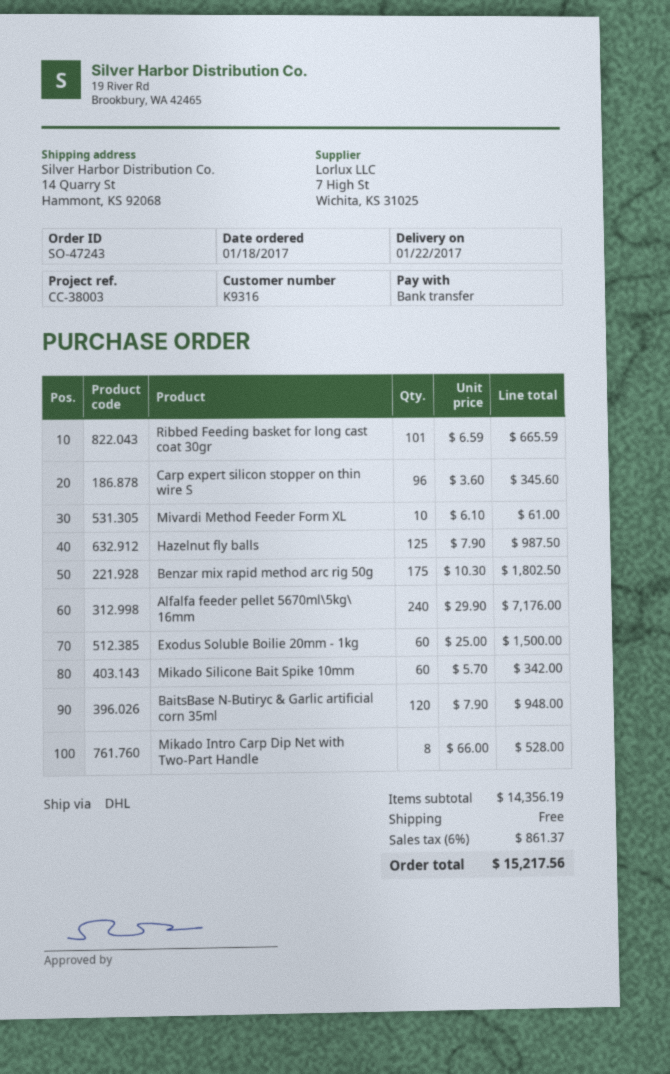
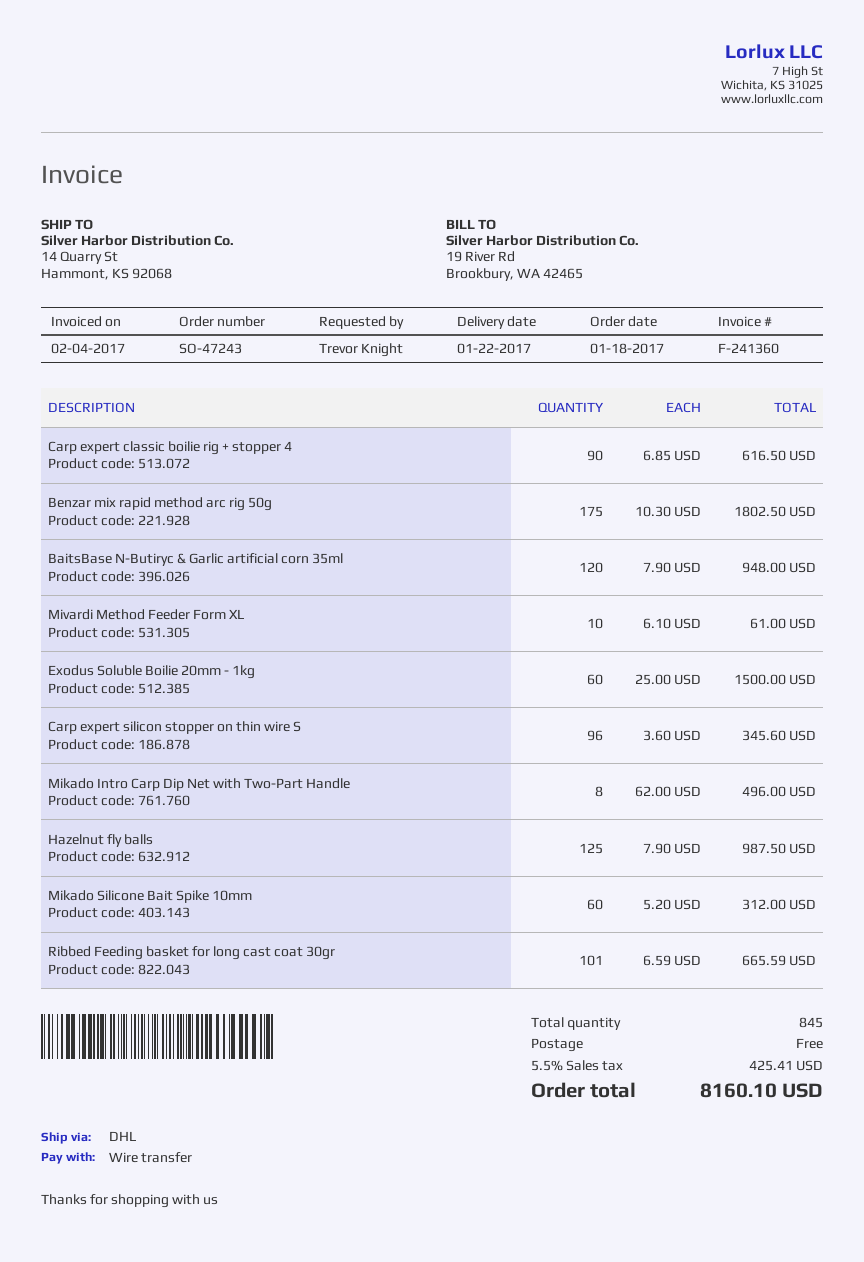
Alfalfa feeder pellet 5670ml\5kg\ 16mm: 240 x 29.90 = 7176.00 -> none
Mikado Silicone Bait Spike 10mm: 60 x 5.70 = 342.00 -> 60 x 5.20 = 312.00
Mikado Intro Carp Dip Net with Two-Part Handle: 8 x 66.00 = 528.00 -> 8 x 62.00 = 496.00
Carp expert classic boilie rig + stopper 4: none -> 90 x 6.85 = 616.50
tax: 6% = 861.37 -> 5.5% = 425.41
total: 15217.56 -> 8160.10

